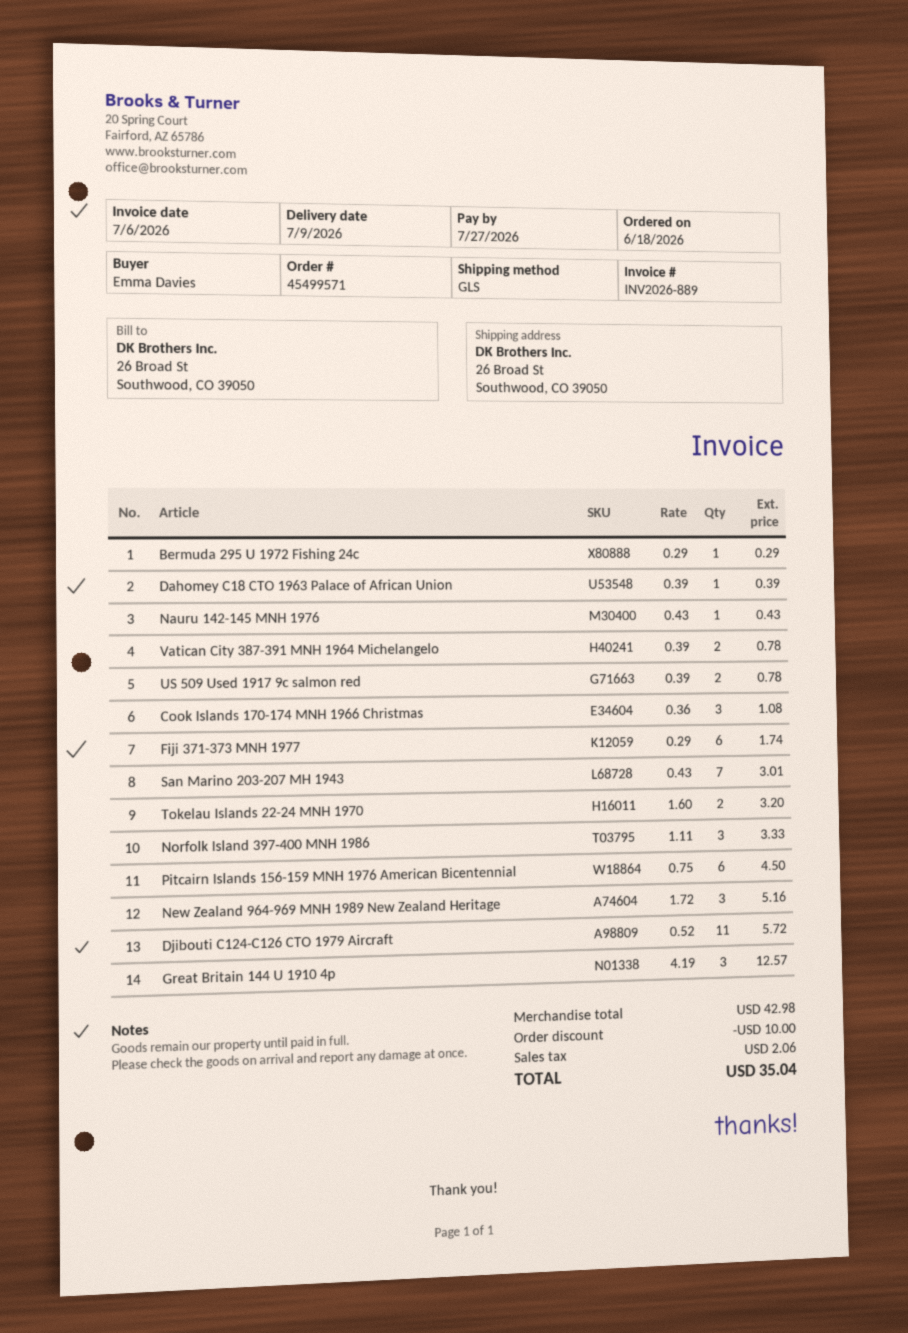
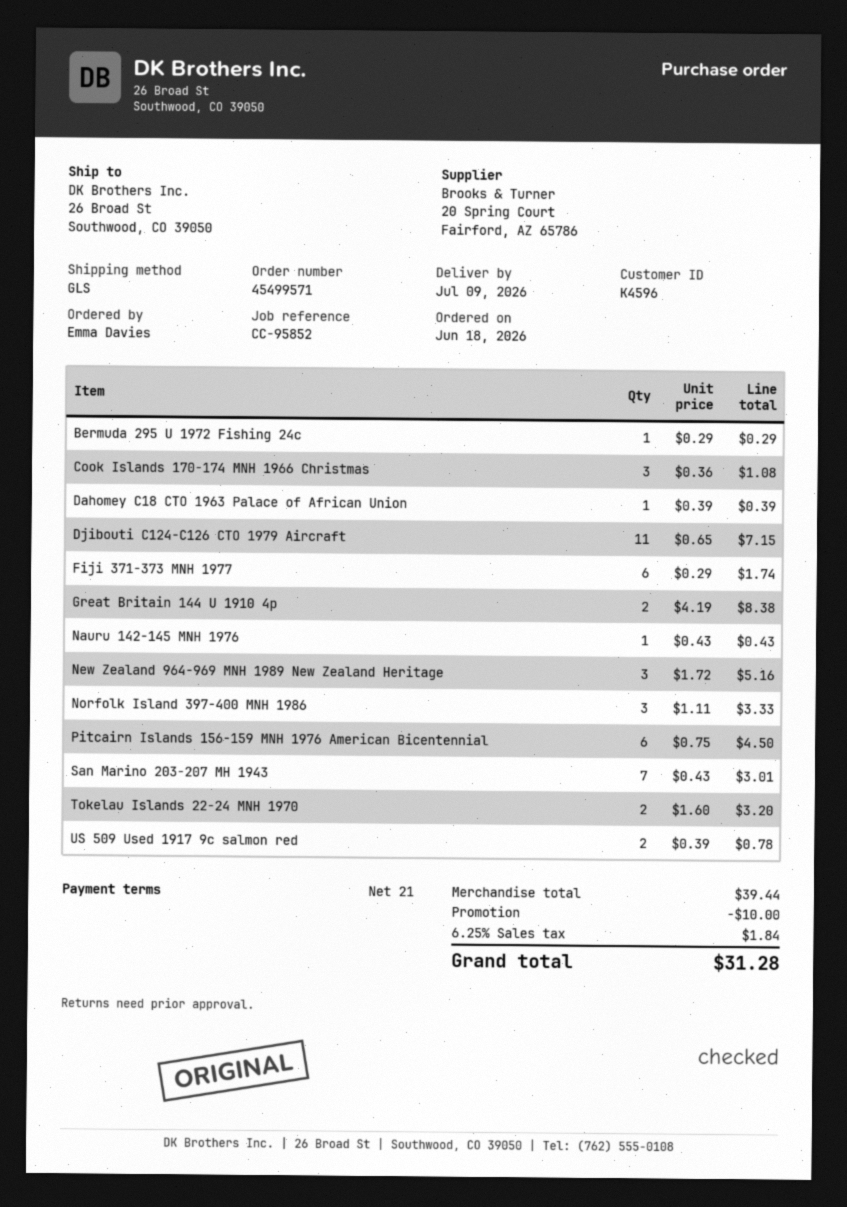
Vatican City 387-391 MNH 1964 Michelangelo: 2 x 0.39 = 0.78 -> none
Djibouti C124-C126 CTO 1979 Aircraft: 11 x 0.52 = 5.72 -> 11 x 0.65 = 7.15
Great Britain 144 U 1910 4p: 3 x 4.19 = 12.57 -> 2 x 4.19 = 8.38
subtotal: 42.98 -> 39.44
tax: 2.06 -> 1.84
total: 35.04 -> 31.28

